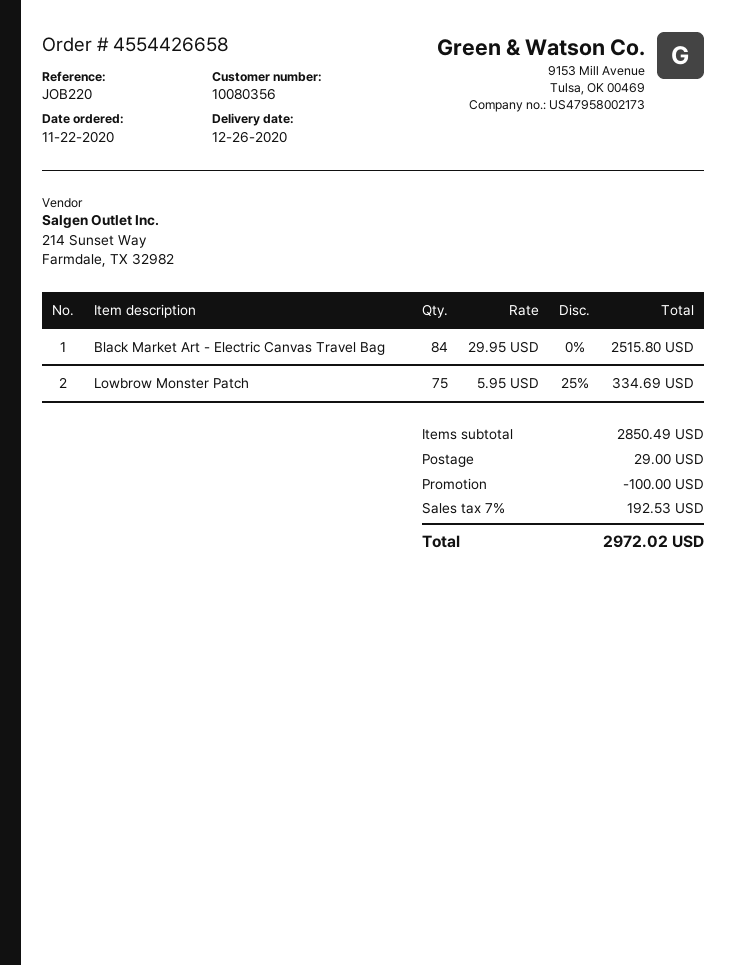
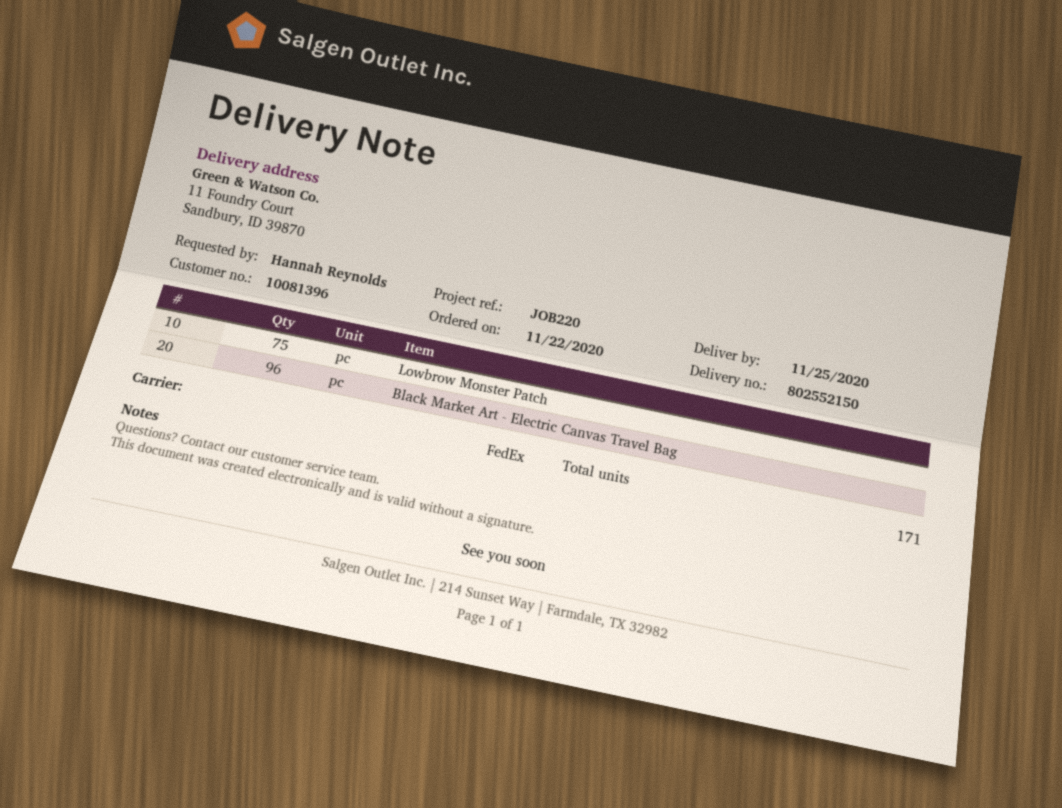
delivery date: 2020-12-26 -> 2020-11-25
customer number: 10080356 -> 10081396
Black Market Art - Electric Canvas Travel Bag: 84 -> 96

